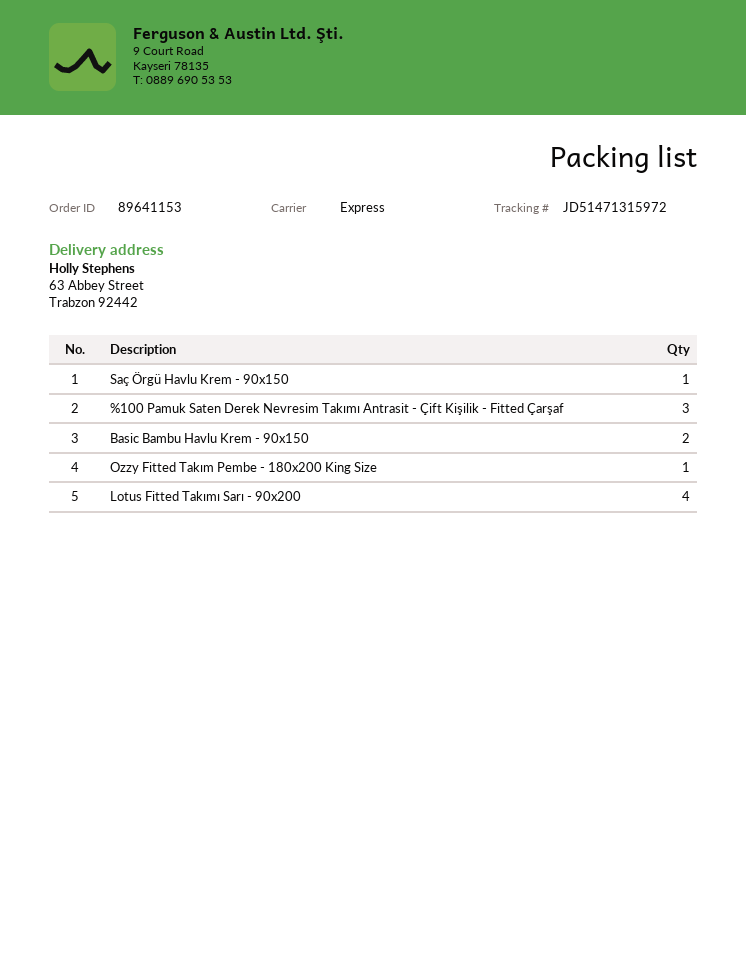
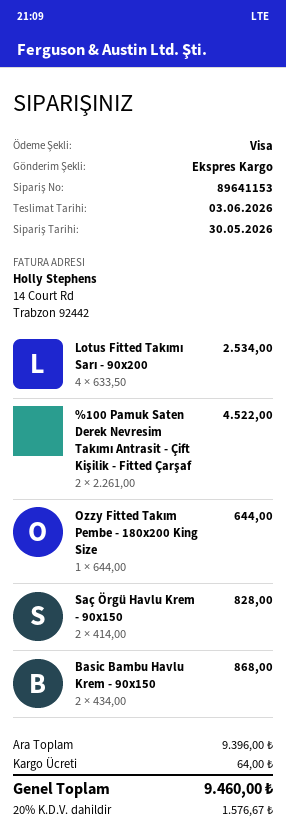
Saç Örgü Havlu Krem - 90x150: 1 -> 2
%100 Pamuk Saten Derek Nevresim Takımı Antrasit - Çift Kişilik - Fitted Çarşaf: 3 -> 2

